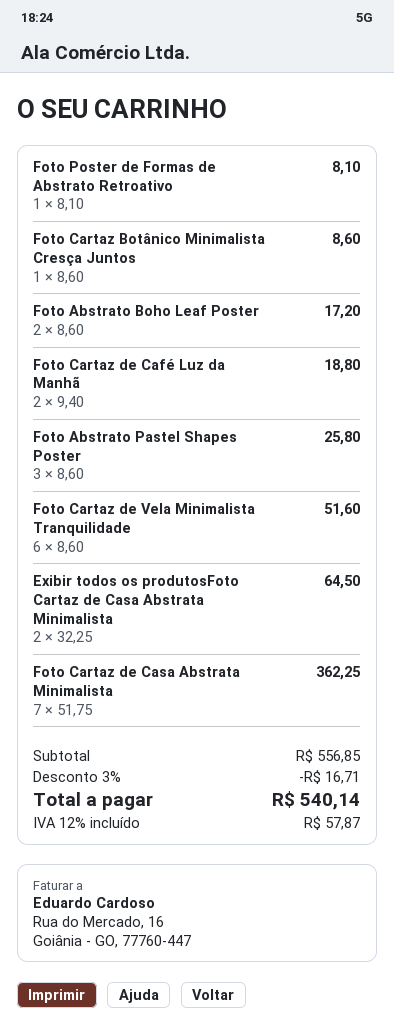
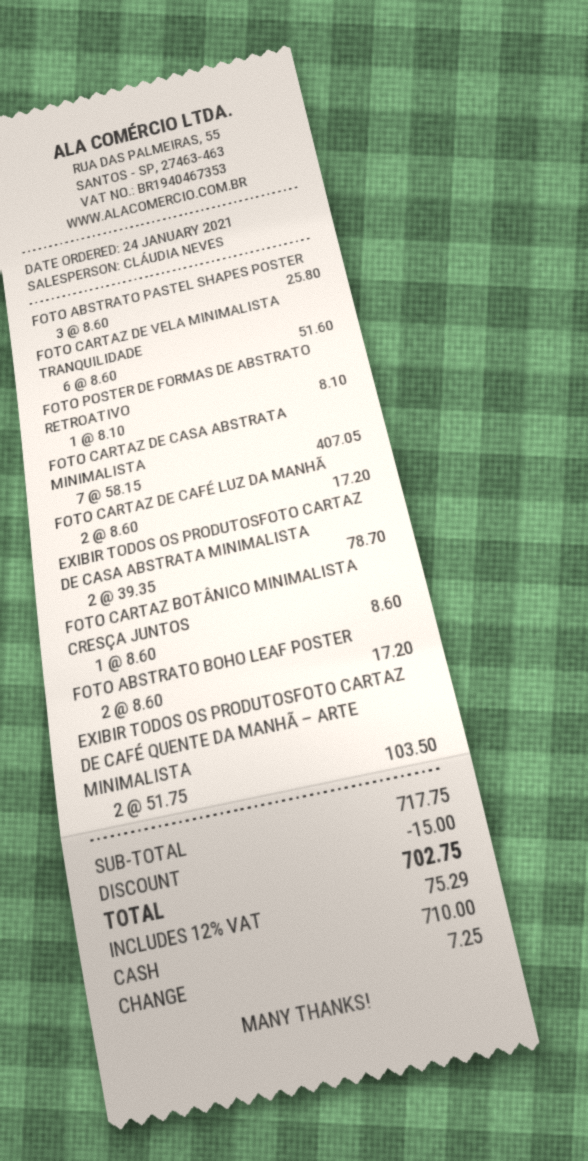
Foto Cartaz de Café Luz da Manhã: 2 x 9.40 = 18.80 -> 2 x 8.60 = 17.20
Exibir todos os produtosFoto Cartaz de Casa Abstrata Minimalista: 2 x 32.25 = 64.50 -> 2 x 39.35 = 78.70
Foto Cartaz de Casa Abstrata Minimalista: 7 x 51.75 = 362.25 -> 7 x 58.15 = 407.05
EXIBIR TODOS OS PRODUTOSFOTO CARTAZ DE CAFÉ QUENTE DA MANHÃ – ARTE MINIMALISTA: none -> 2 x 51.75 = 103.50
subtotal: 556.85 -> 717.75
discount: 16.71 -> 15.00
tax: 12% = 57.87 -> 12% = 75.29
total: 540.14 -> 702.75

